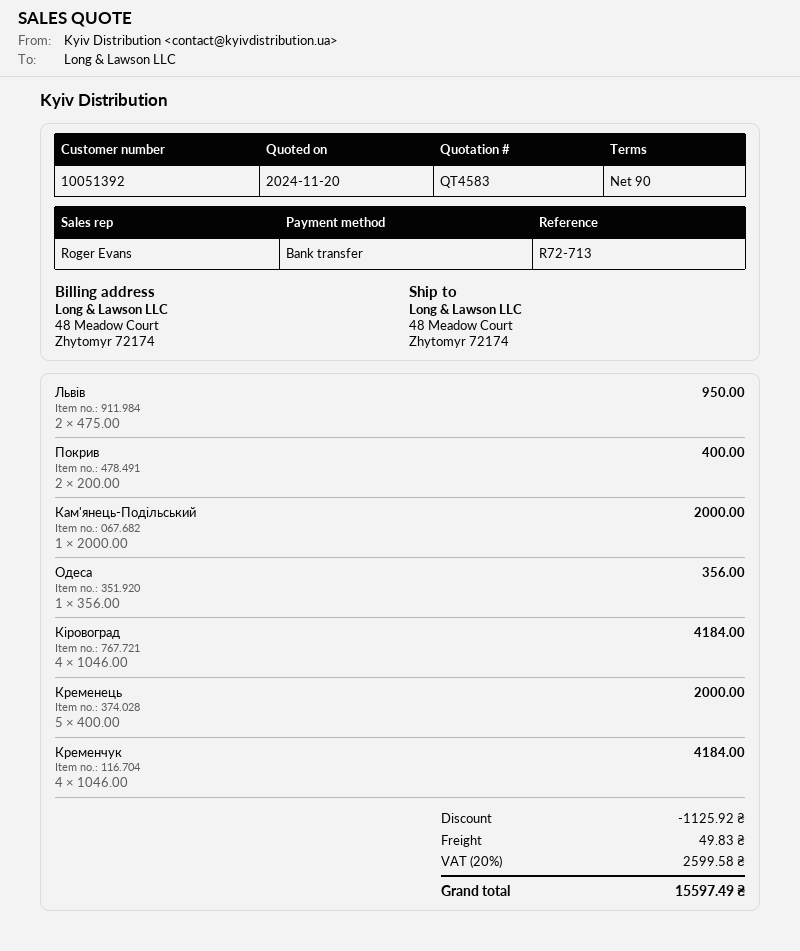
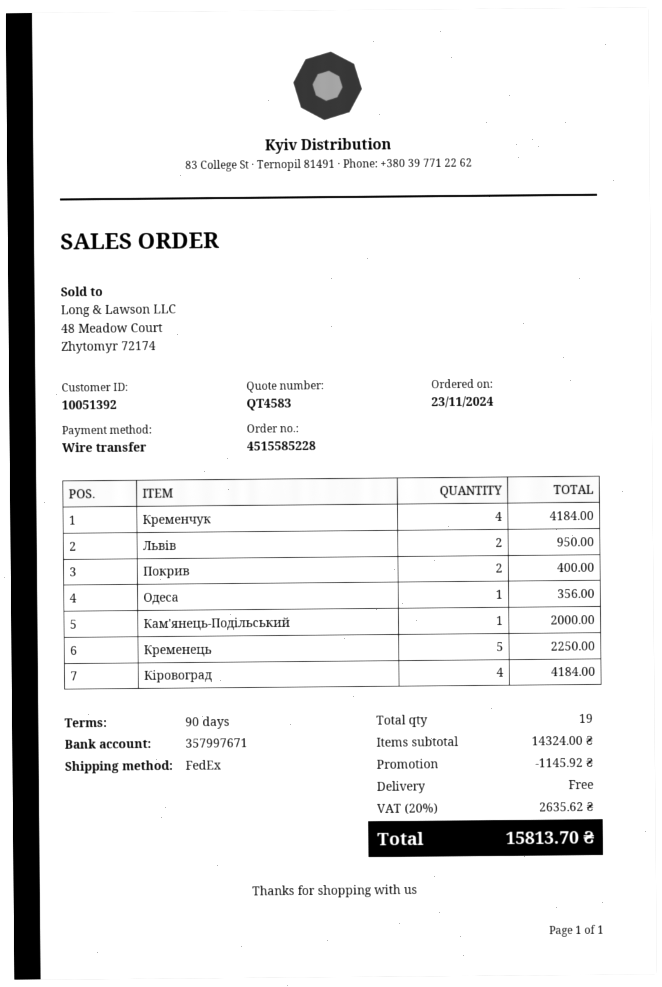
Кременець: 5 for 2000.00 -> 5 for 2250.00
discount: 1125.92 -> 1145.92
shipping: 49.83 -> 0.00
tax: 20% = 2599.58 -> 20% = 2635.62
total: 15597.49 -> 15813.70

